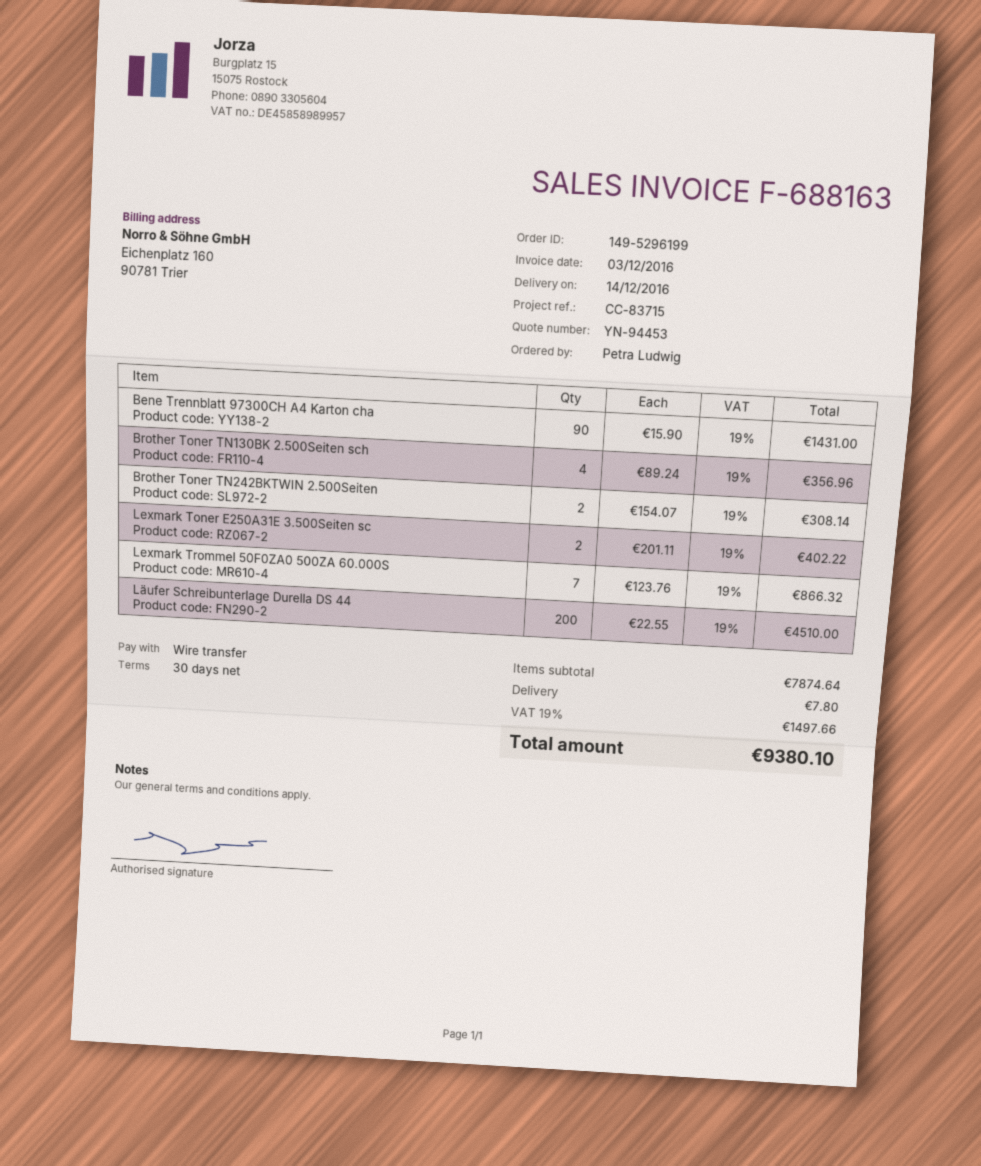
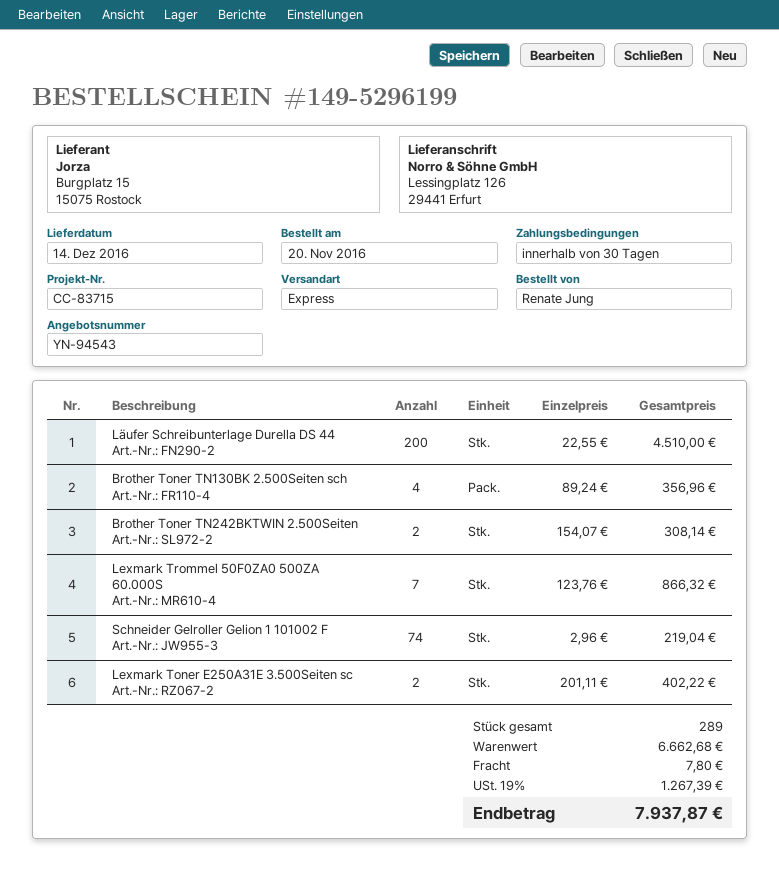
quote number: YN-94453 -> YN-94543
ordered by: Petra Ludwig -> Renate Jung
Bene Trennblatt 97300CH A4 Karton cha: 90 x 15.90 = 1431.00 -> none
Schneider Gelroller Gelion 1 101002 F: none -> 74 x 2.96 = 219.04
subtotal: 7874.64 -> 6662.68
tax: 19% = 1497.66 -> 19% = 1267.39
total: 9380.10 -> 7937.87

